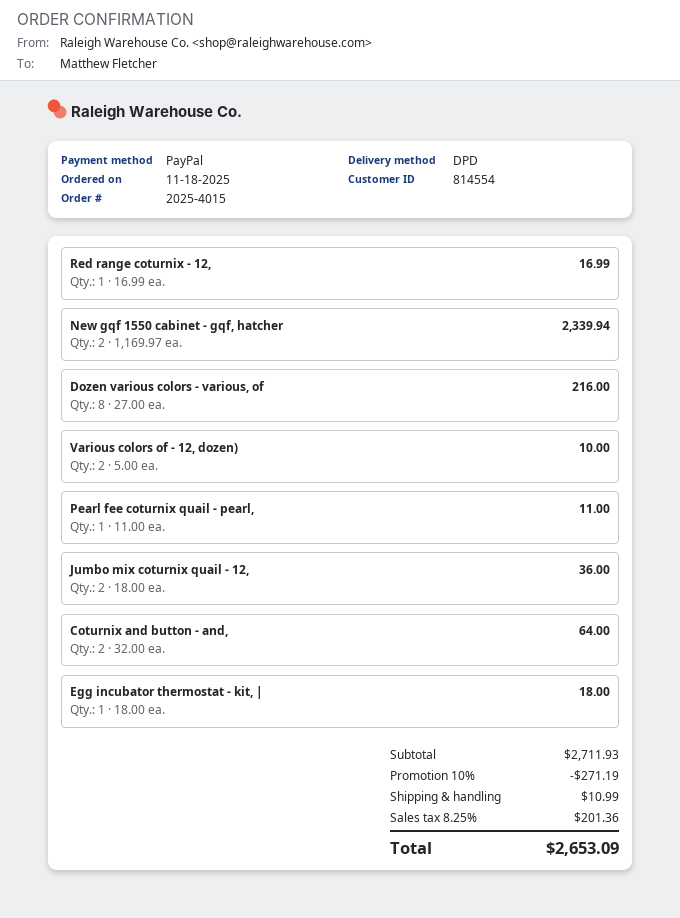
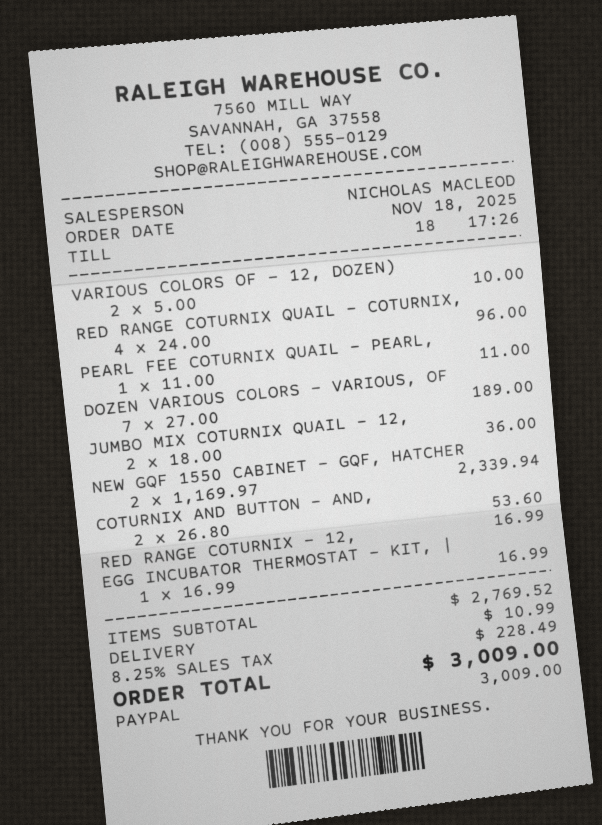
Dozen various colors - various, of: 8 x 27.00 = 216.00 -> 7 x 27.00 = 189.00
Coturnix and button - and,: 2 x 32.00 = 64.00 -> 2 x 26.80 = 53.60
Egg incubator thermostat - kit, |: 1 x 18.00 = 18.00 -> 1 x 16.99 = 16.99
RED RANGE COTURNIX QUAIL - COTURNIX,: none -> 4 x 24.00 = 96.00
subtotal: 2711.93 -> 2769.52
discount: 10% = 271.19 -> none
tax: 8.25% = 201.36 -> 8.25% = 228.49
total: 2653.09 -> 3009.00

